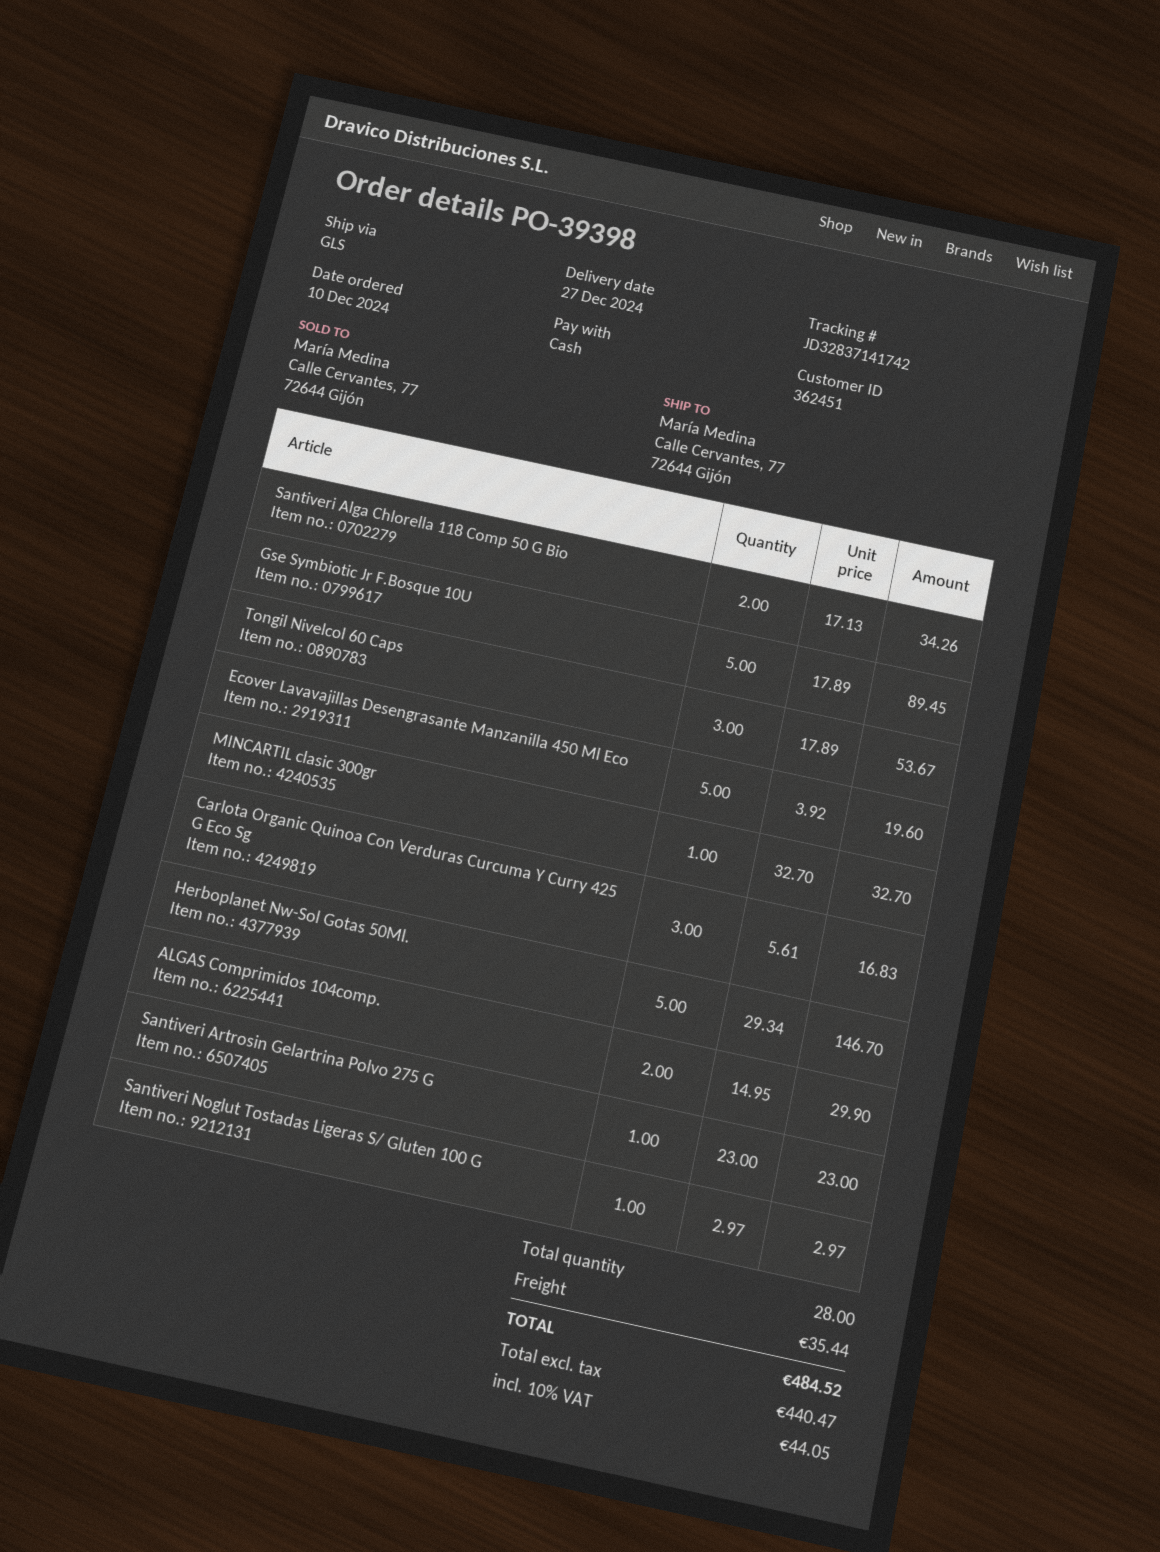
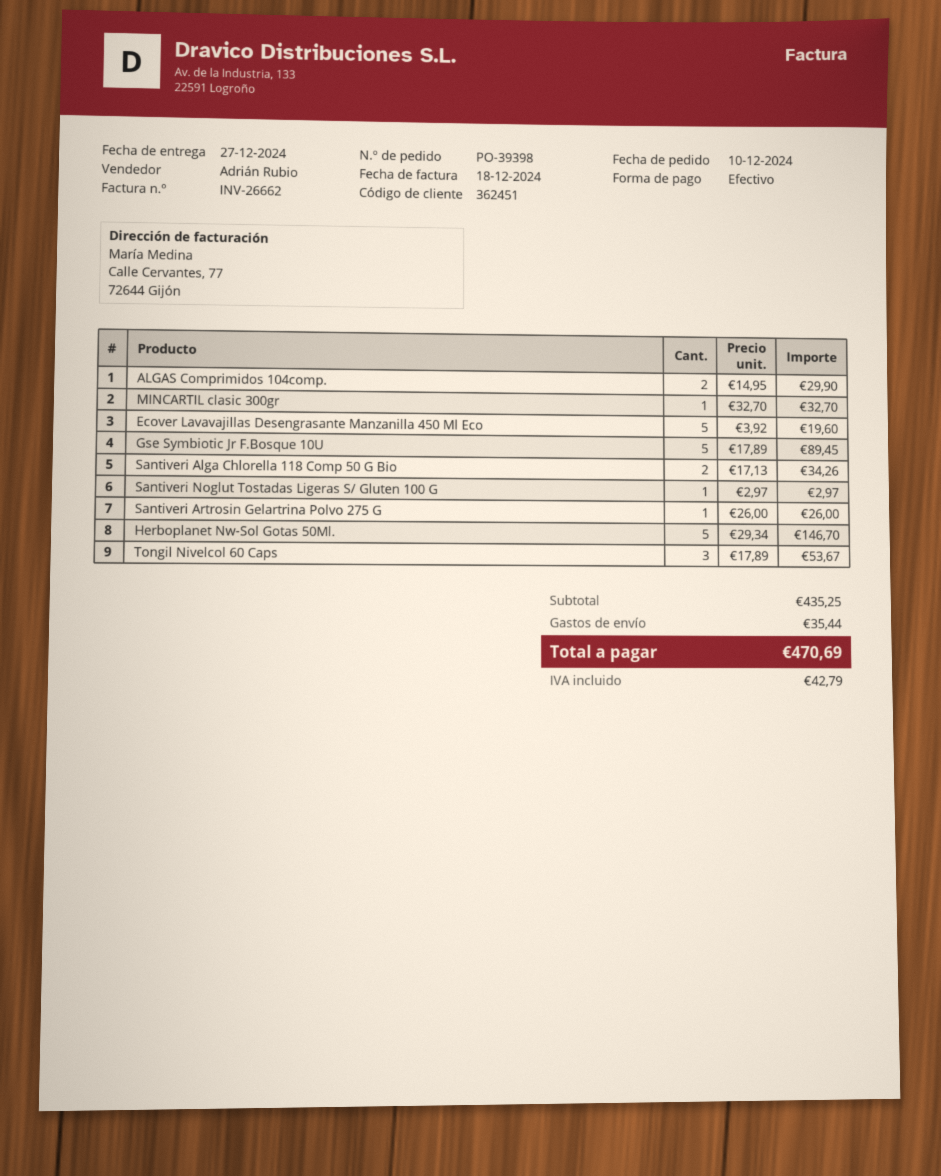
Carlota Organic Quinoa Con Verduras Curcuma Y Curry 425 G Eco Sg: 3 x 5.61 = 16.83 -> none
Santiveri Artrosin Gelartrina Polvo 275 G: 1 x 23.00 = 23.00 -> 1 x 26.00 = 26.00
tax: 44.05 -> 42.79
total: 484.52 -> 470.69

